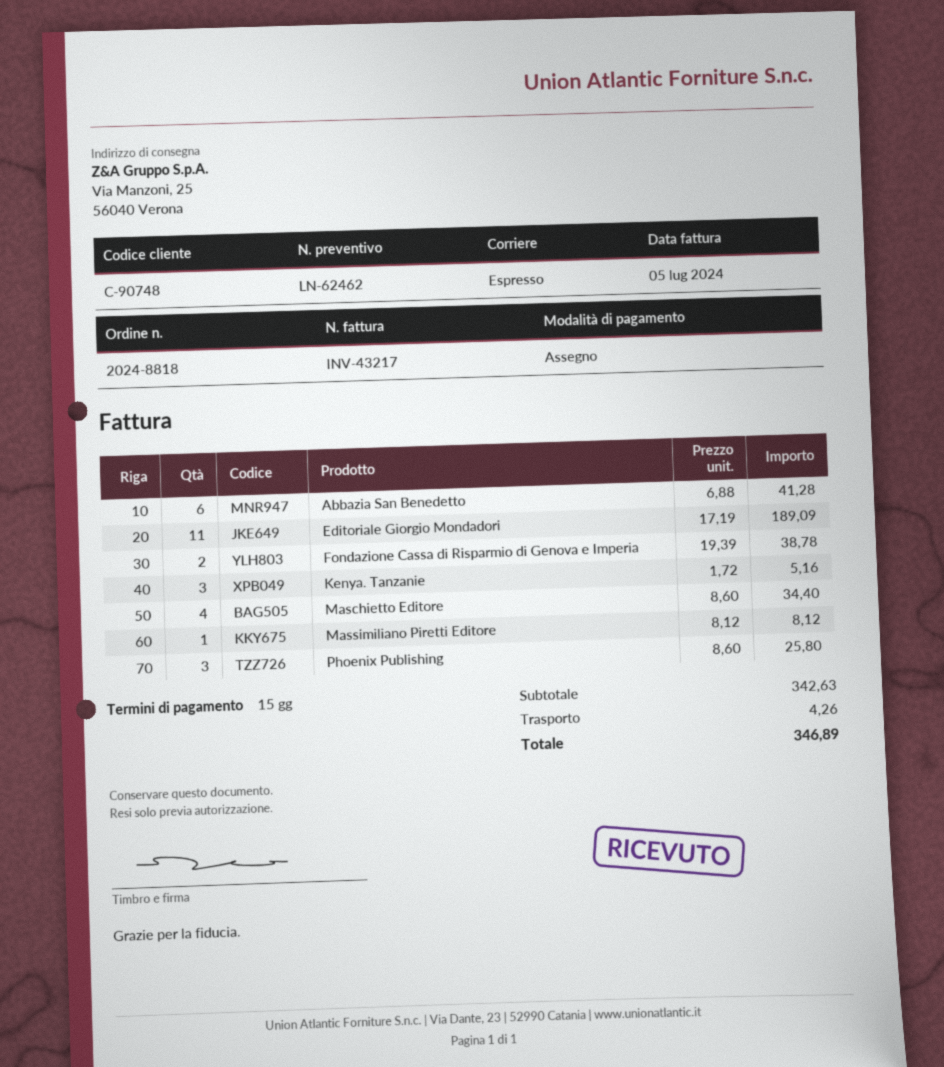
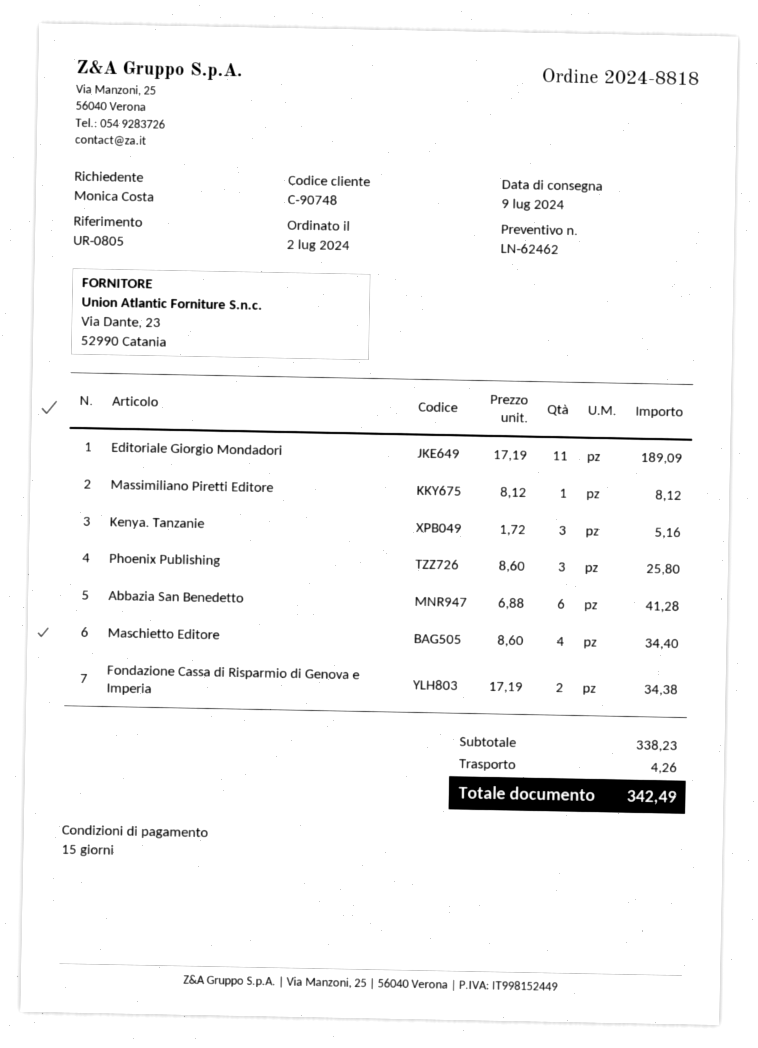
Fondazione Cassa di Risparmio di Genova e Imperia: 2 x 19.39 = 38.78 -> 2 x 17.19 = 34.38
subtotal: 342.63 -> 338.23
total: 346.89 -> 342.49

